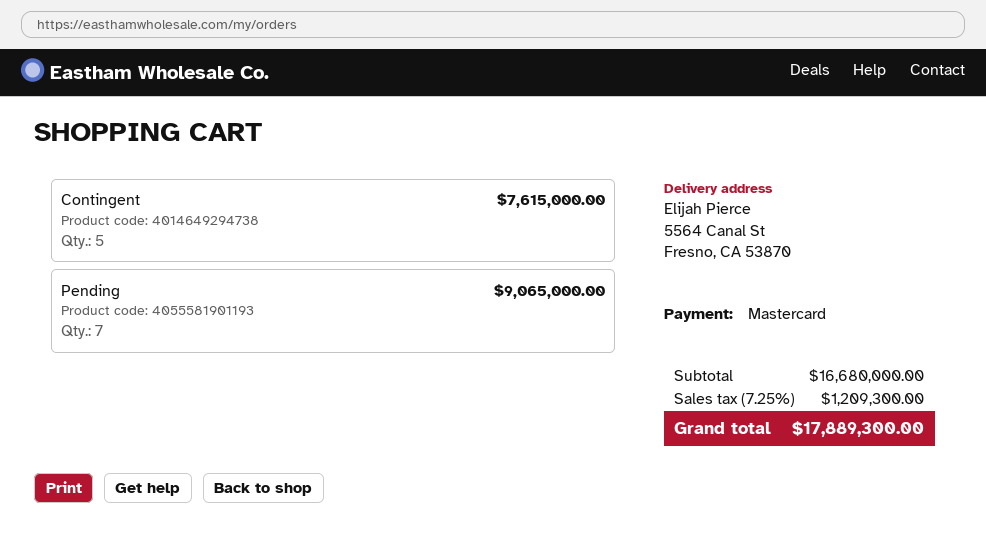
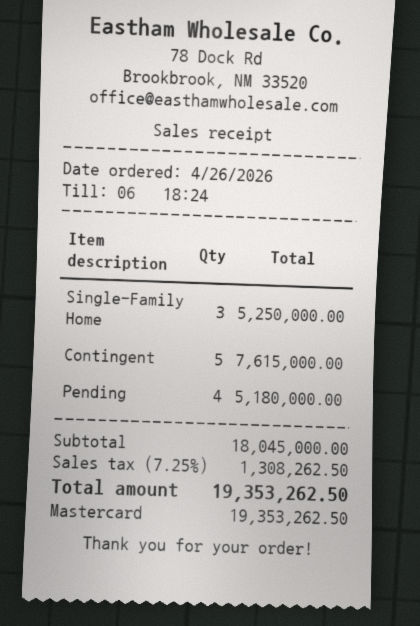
Pending: 7 for 9065000.00 -> 4 for 5180000.00
Single-Family Home: none -> 3 for 5250000.00
subtotal: 16680000.00 -> 18045000.00
tax: 7.25% = 1209300.00 -> 7.25% = 1308262.50
total: 17889300.00 -> 19353262.50

